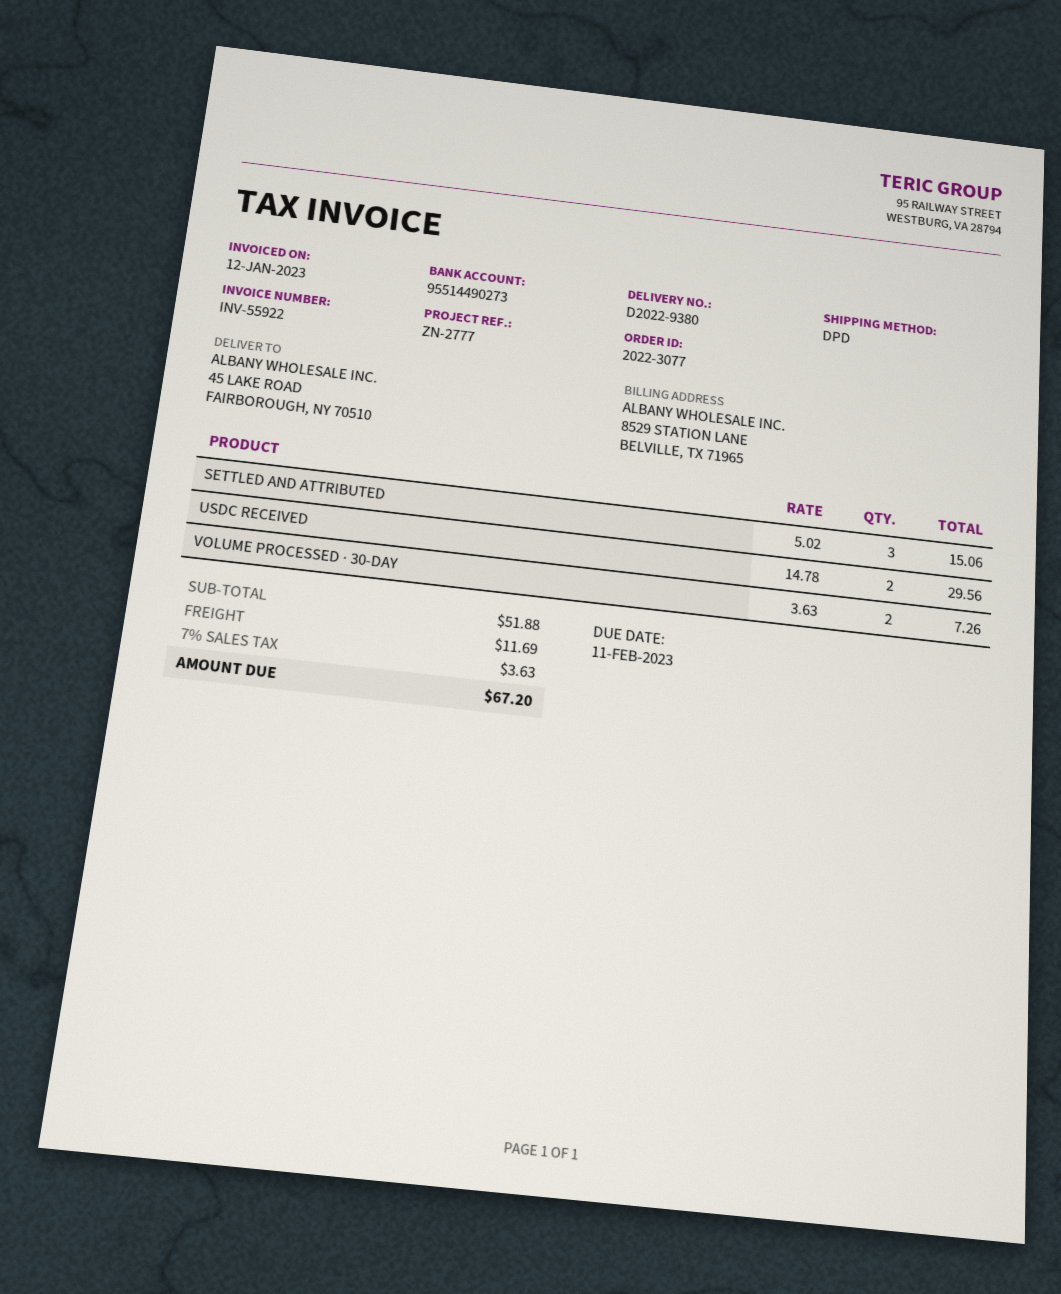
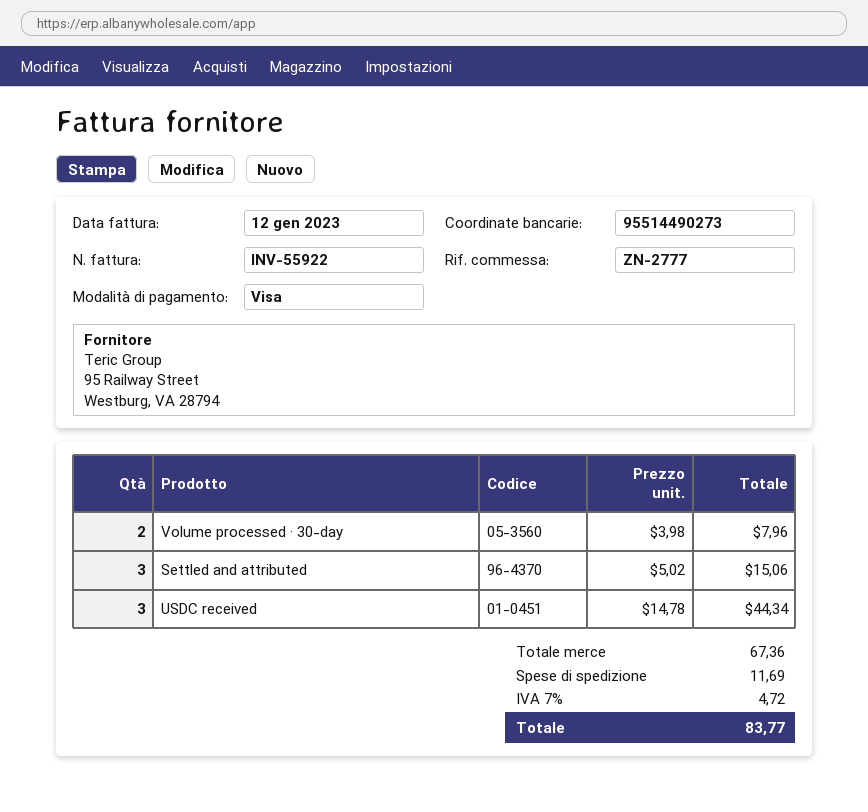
USDC RECEIVED: 2 x 14.78 = 29.56 -> 3 x 14.78 = 44.34
VOLUME PROCESSED · 30-DAY: 2 x 3.63 = 7.26 -> 2 x 3.98 = 7.96
subtotal: 51.88 -> 67.36
tax: 7% = 3.63 -> 7% = 4.72
total: 67.20 -> 83.77

